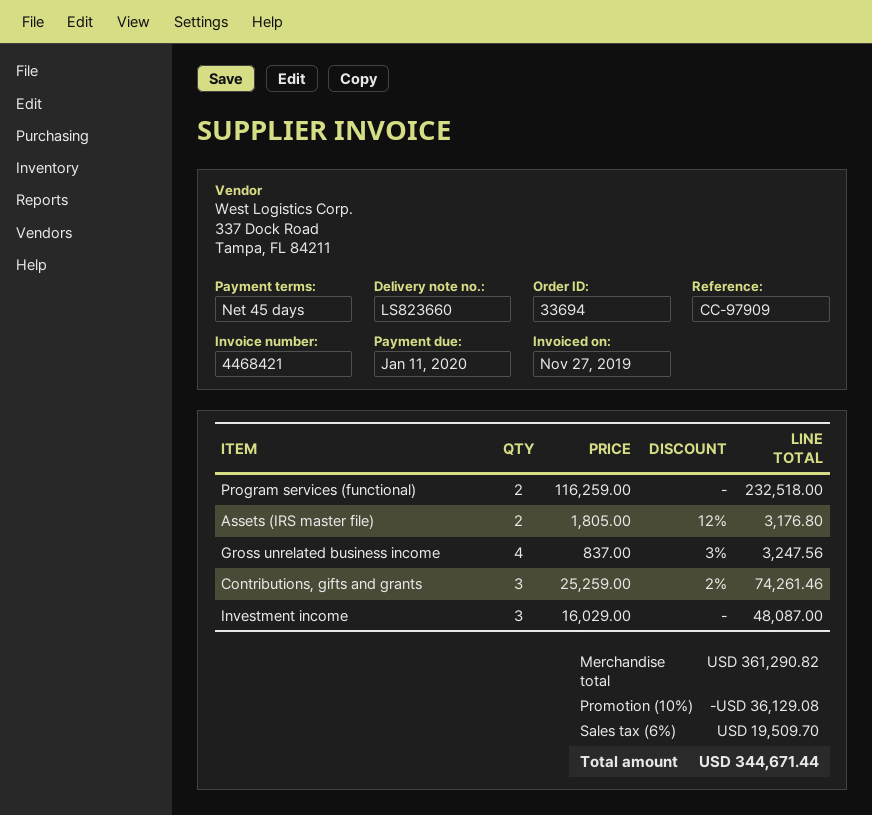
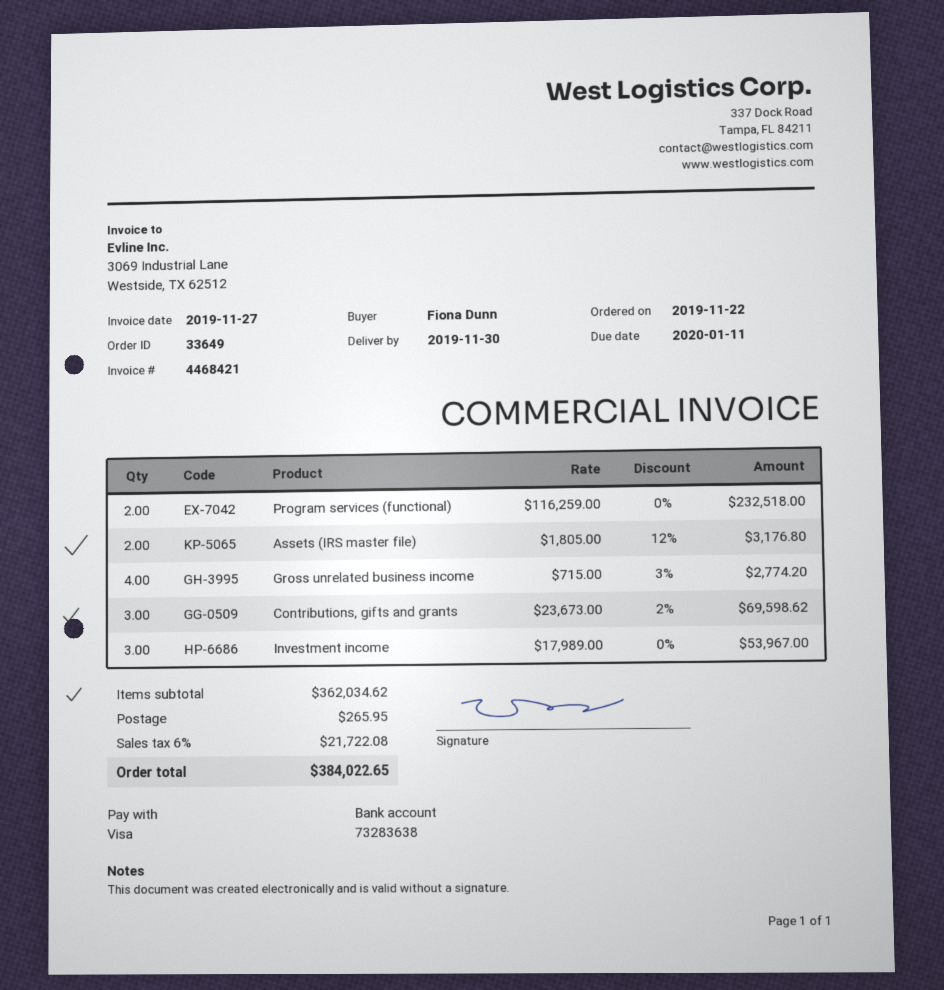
order number: 33694 -> 33649
Gross unrelated business income: 4 x 837.00 - 3% = 3247.56 -> 4 x 715.00 - 3% = 2774.20
Contributions, gifts and grants: 3 x 25259.00 - 2% = 74261.46 -> 3 x 23673.00 - 2% = 69598.62
Investment income: 3 x 16029.00 = 48087.00 -> 3 x 17989.00 = 53967.00
subtotal: 361290.82 -> 362034.62
discount: 10% = 36129.08 -> none
shipping: none -> 265.95
tax: 6% = 19509.70 -> 6% = 21722.08
total: 344671.44 -> 384022.65

